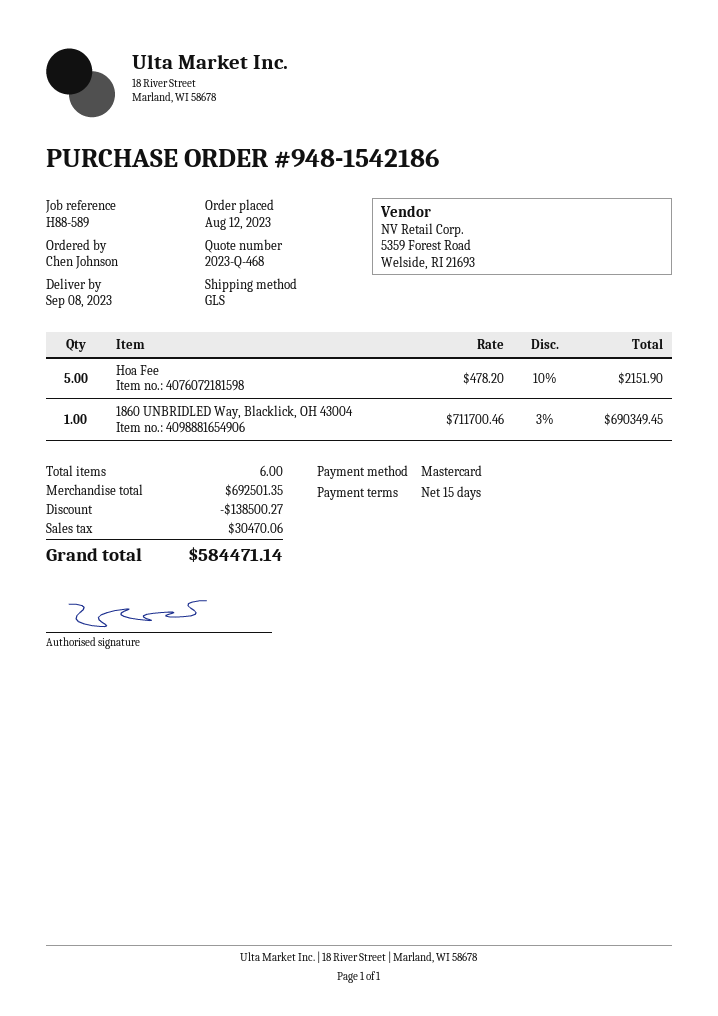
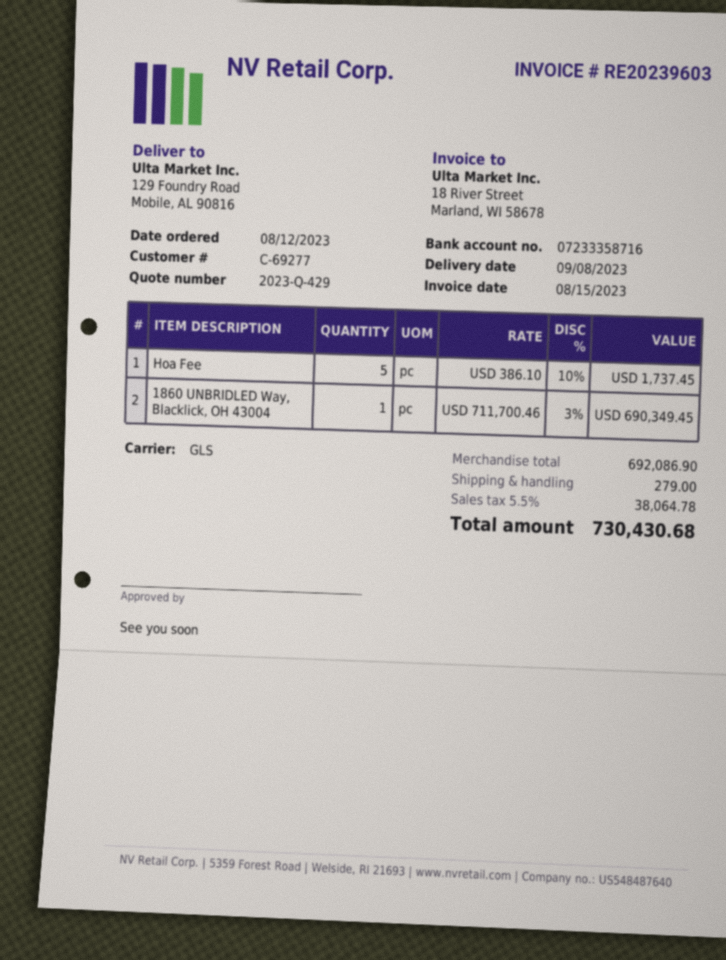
quote number: 2023-Q-468 -> 2023-Q-429
Hoa Fee: 5 x 478.20 - 10% = 2151.90 -> 5 x 386.10 - 10% = 1737.45
subtotal: 692501.35 -> 692086.90
discount: 138500.27 -> none
shipping: none -> 279.00
tax: 30470.06 -> 38064.78
total: 584471.14 -> 730430.68

